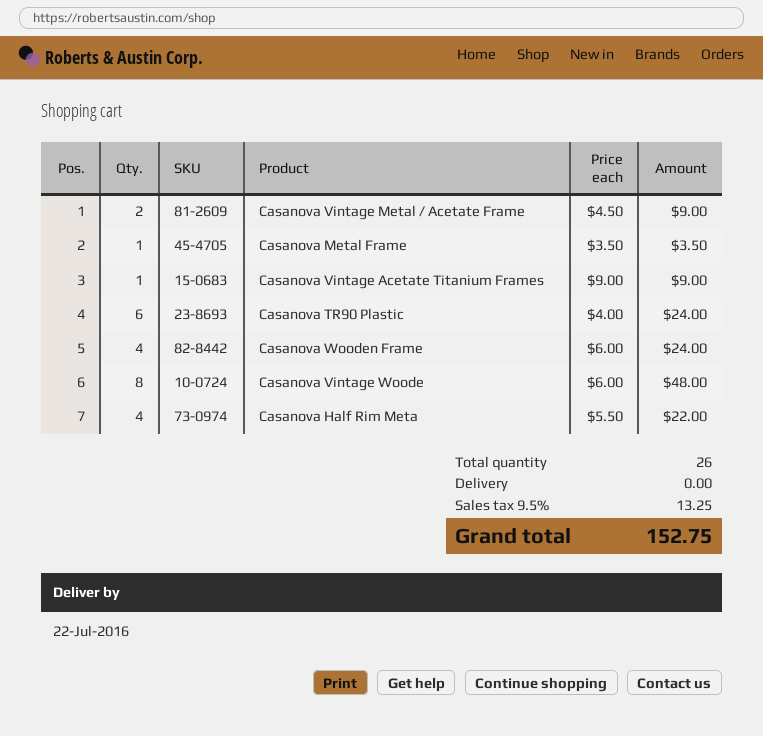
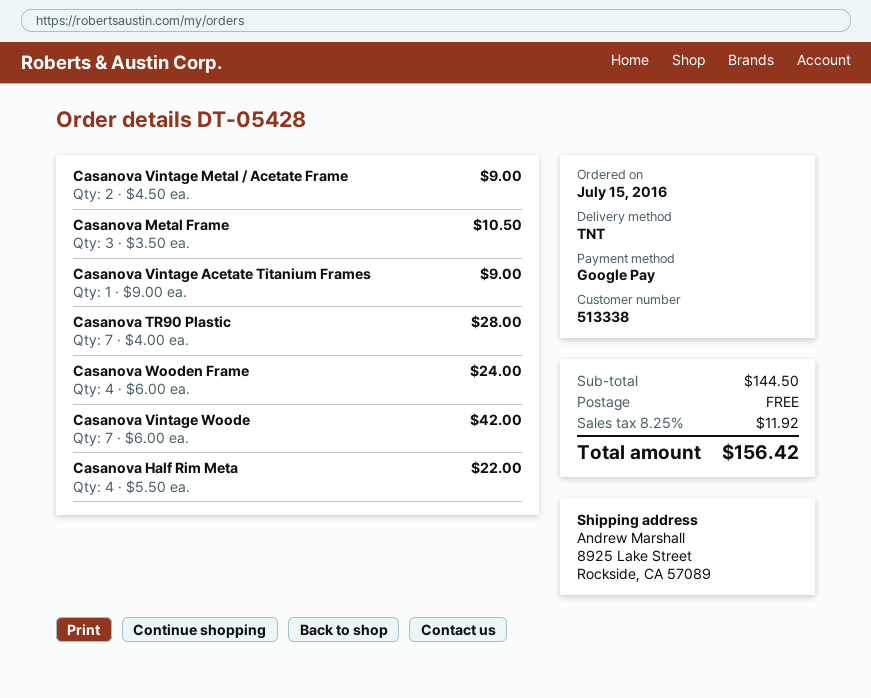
Casanova Metal Frame: 1 x 3.50 = 3.50 -> 3 x 3.50 = 10.50
Casanova TR90 Plastic: 6 x 4.00 = 24.00 -> 7 x 4.00 = 28.00
Casanova Vintage Woode: 8 x 6.00 = 48.00 -> 7 x 6.00 = 42.00
tax: 9.5% = 13.25 -> 8.25% = 11.92
total: 152.75 -> 156.42

